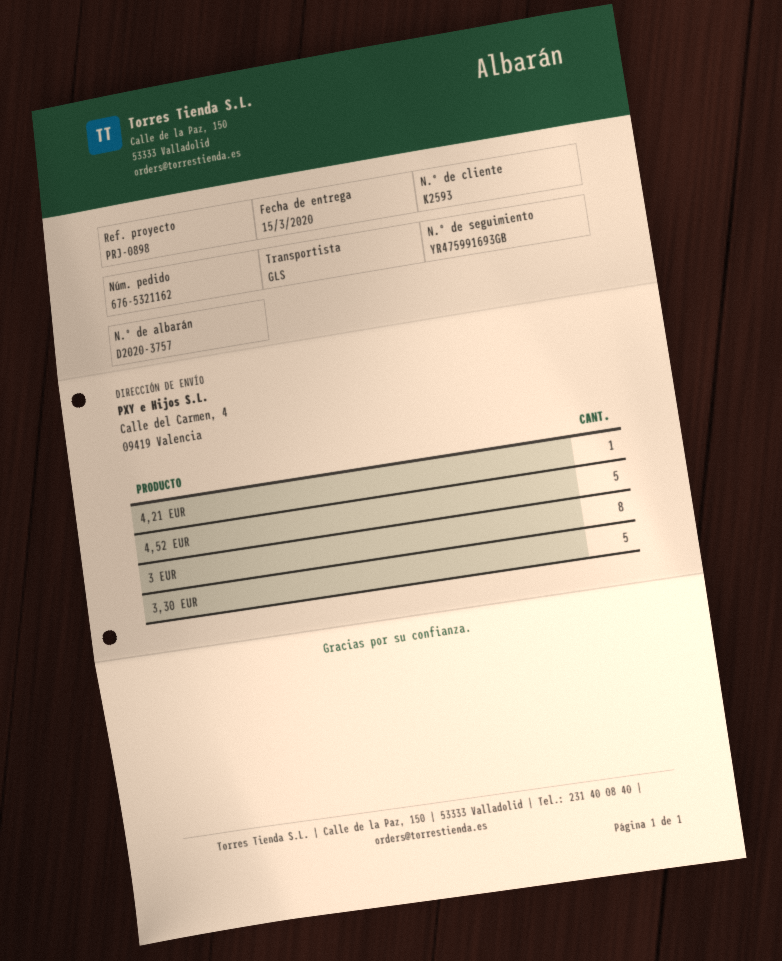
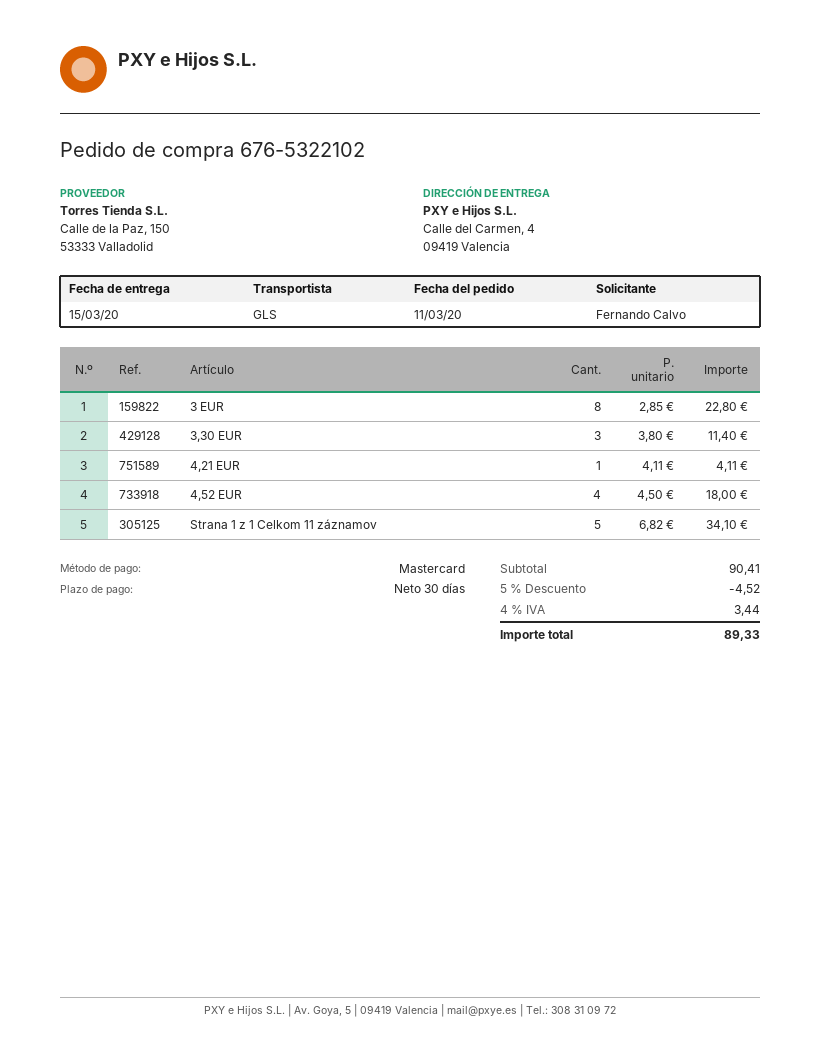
order number: 676-5321162 -> 676-5322102
4,52 EUR: 5 -> 4
3,30 EUR: 5 -> 3
Strana 1 z 1 Celkom 11 záznamov: none -> 5

